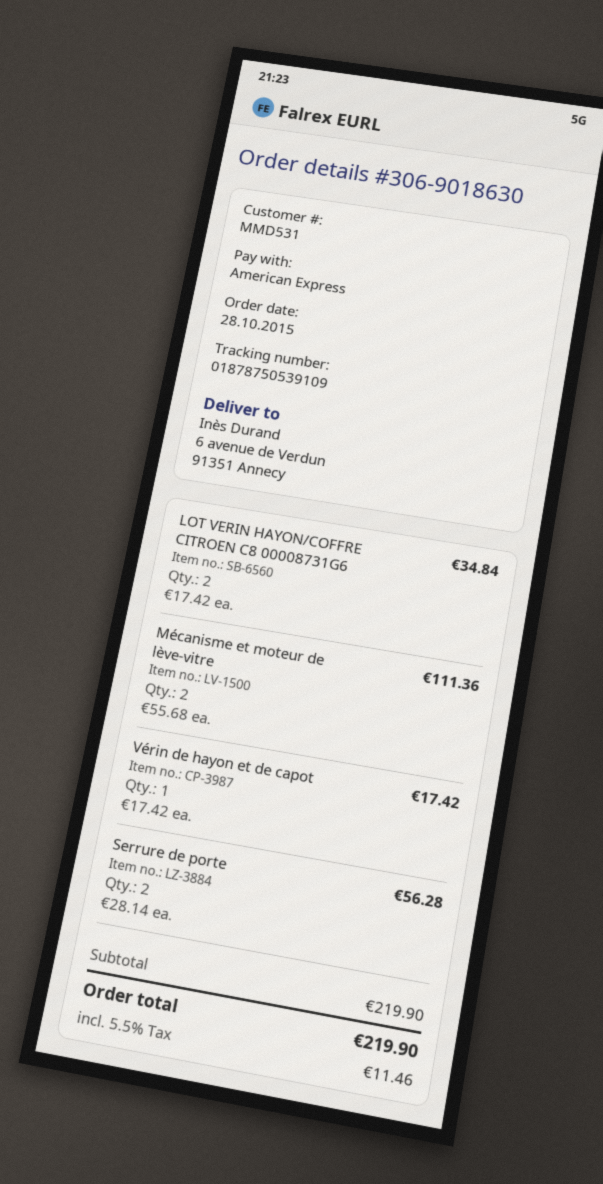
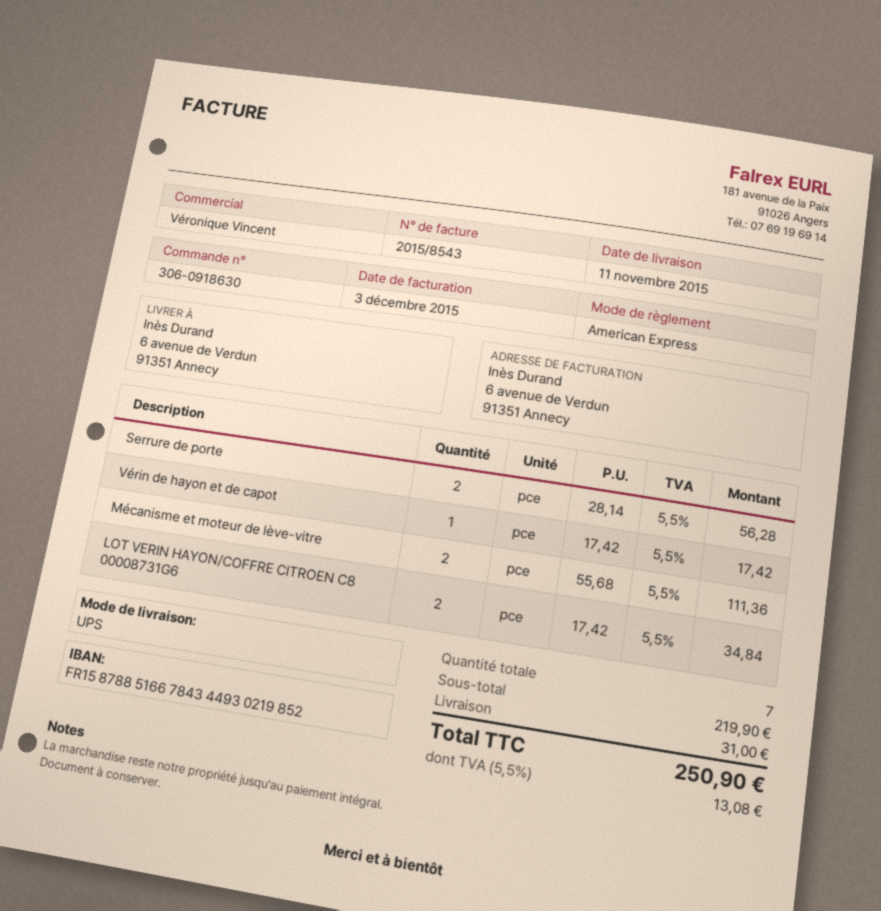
order number: 306-9018630 -> 306-0918630
shipping: none -> 31.00
tax: 5.5% = 11.46 -> 5.5% = 13.08
total: 219.90 -> 250.90

